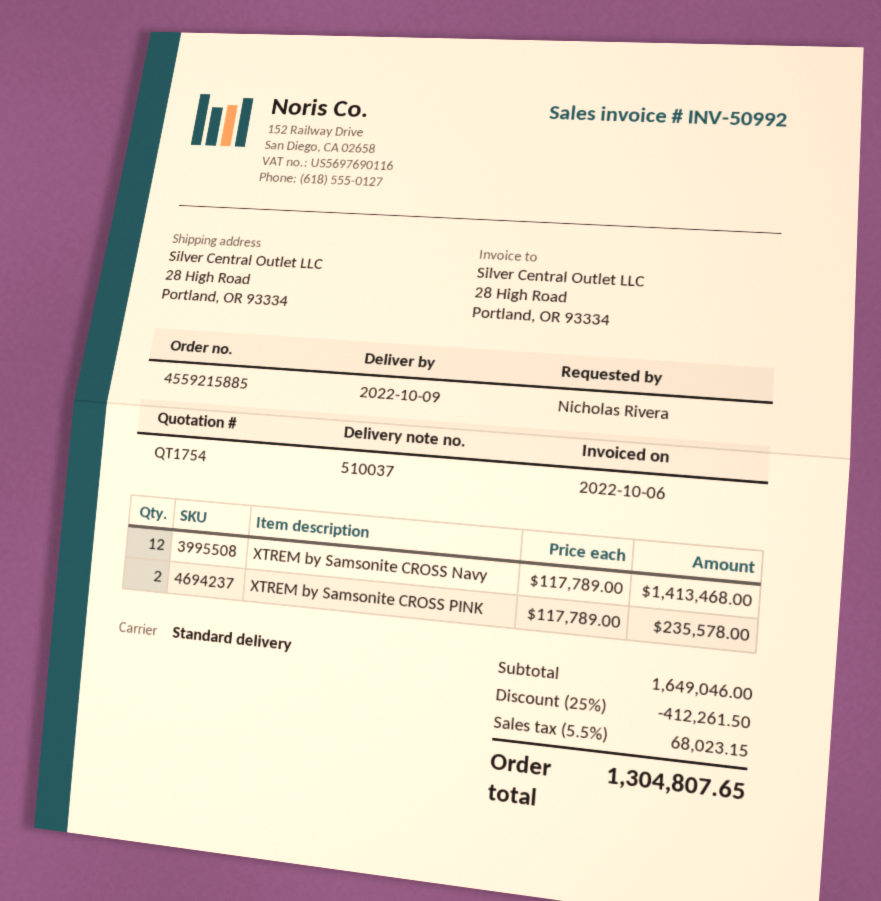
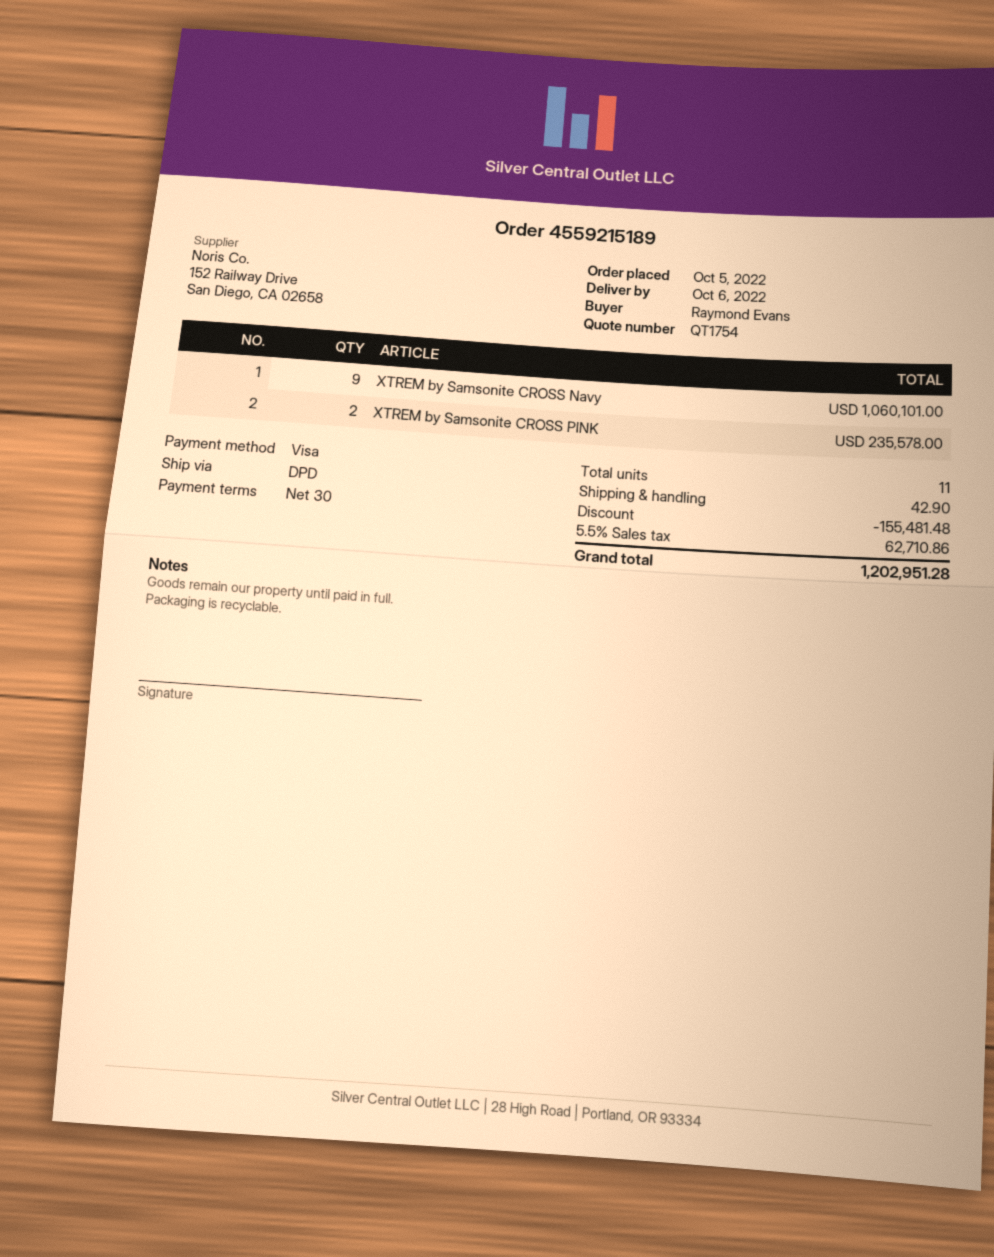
order number: 4559215885 -> 4559215189
delivery date: 2022-10-09 -> 2022-10-06
ordered by: Nicholas Rivera -> Raymond Evans
shipping method: standard -> DPD
XTREM by Samsonite CROSS Navy: 12 for 1413468.00 -> 9 for 1060101.00
discount: 412261.50 -> 155481.48
shipping: none -> 42.90
tax: 5.5% = 68023.15 -> 5.5% = 62710.86
total: 1304807.65 -> 1202951.28

